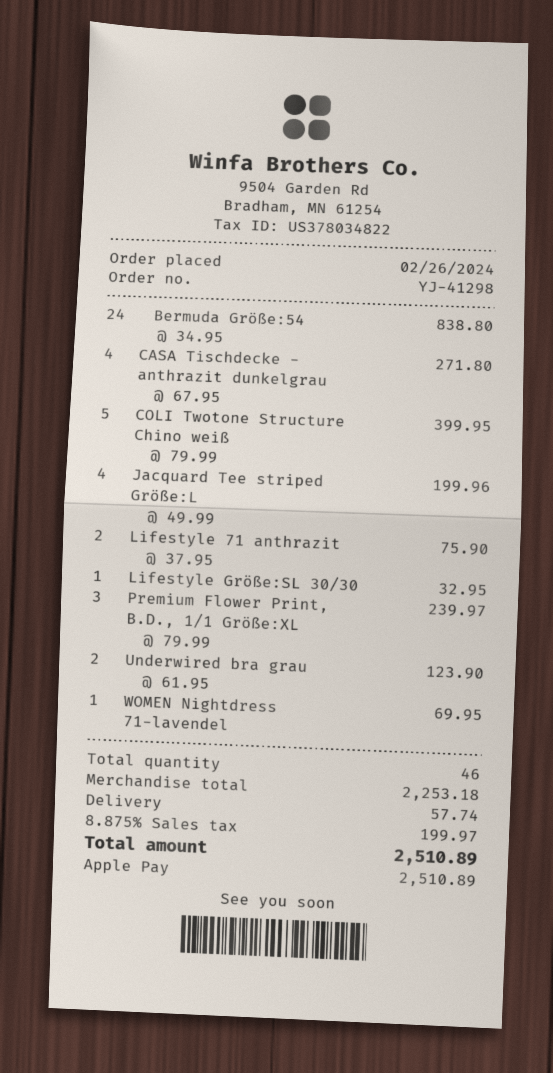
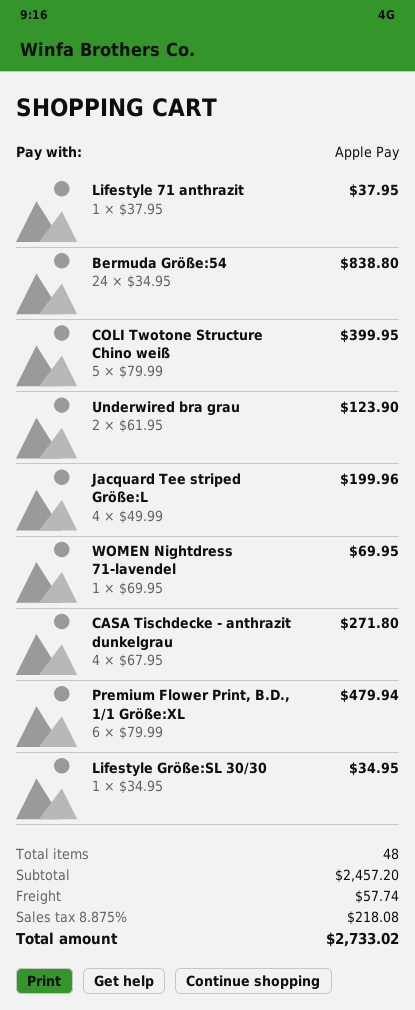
Lifestyle 71 anthrazit: 2 x 37.95 = 75.90 -> 1 x 37.95 = 37.95
Lifestyle Größe:SL 30/30: 1 x 32.95 = 32.95 -> 1 x 34.95 = 34.95
Premium Flower Print, B.D., 1/1 Größe:XL: 3 x 79.99 = 239.97 -> 6 x 79.99 = 479.94
total quantity: 46 -> 48
subtotal: 2253.18 -> 2457.20
tax: 8.875% = 199.97 -> 8.875% = 218.08
total: 2510.89 -> 2733.02

